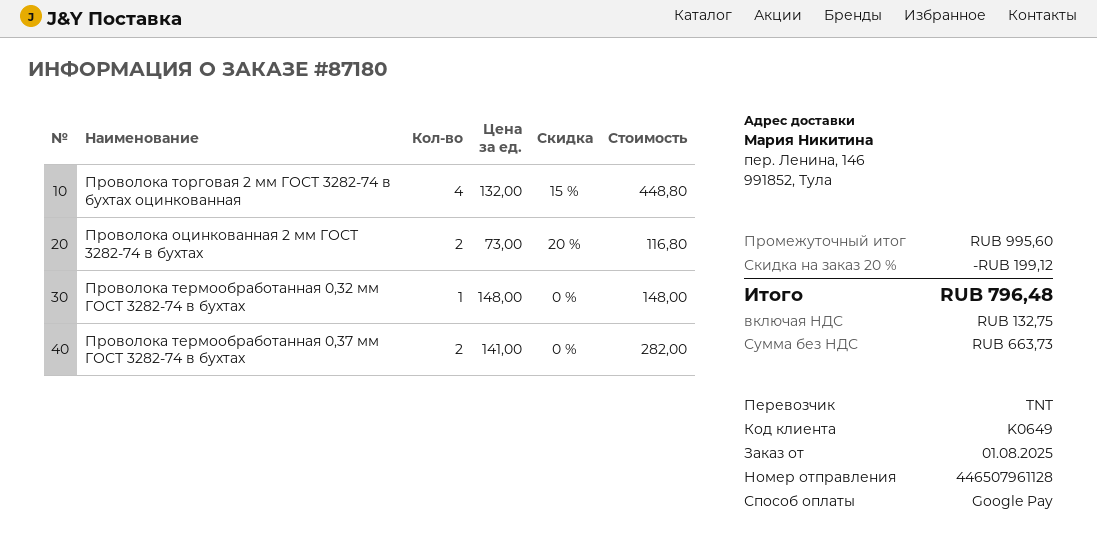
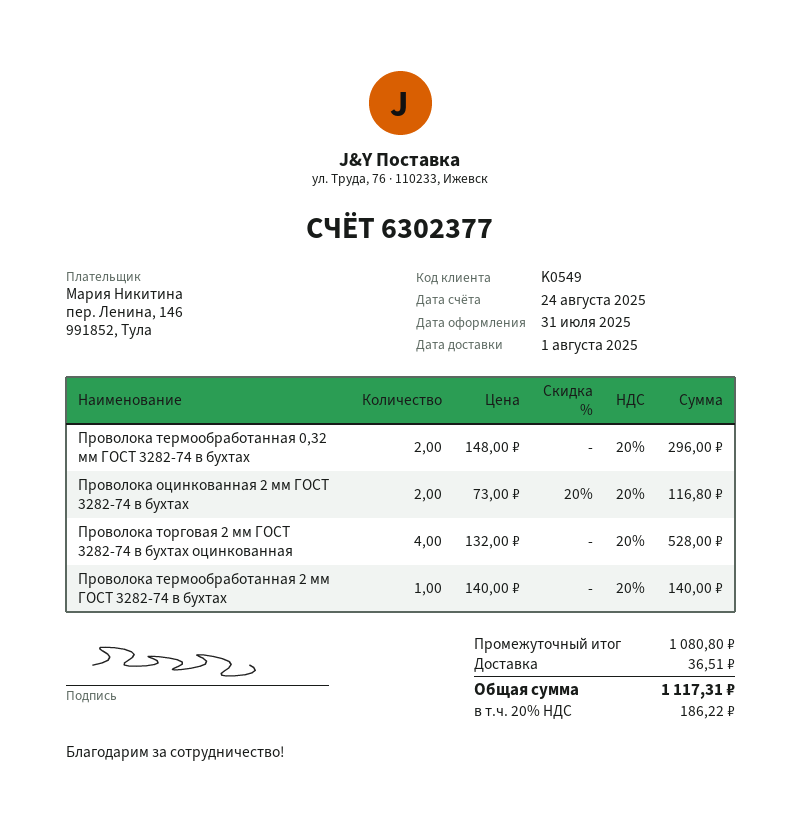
order date: 2025-08-01 -> 2025-07-31
customer number: K0649 -> K0549
Проволока торговая 2 мм ГОСТ 3282-74 в бухтах оцинкованная: 4 x 132.00 - 15% = 448.80 -> 4 x 132.00 = 528.00
Проволока термообработанная 0,32 мм ГОСТ 3282-74 в бухтах: 1 x 148.00 = 148.00 -> 2 x 148.00 = 296.00
Проволока термообработанная 0,37 мм ГОСТ 3282-74 в бухтах: 2 x 141.00 = 282.00 -> none
Проволока термообработанная 2 мм ГОСТ 3282-74 в бухтах: none -> 1 x 140.00 = 140.00
subtotal: 995.60 -> 1080.80
discount: 20% = 199.12 -> none
shipping: none -> 36.51
tax: 132.75 -> 186.22
total: 796.48 -> 1117.31

